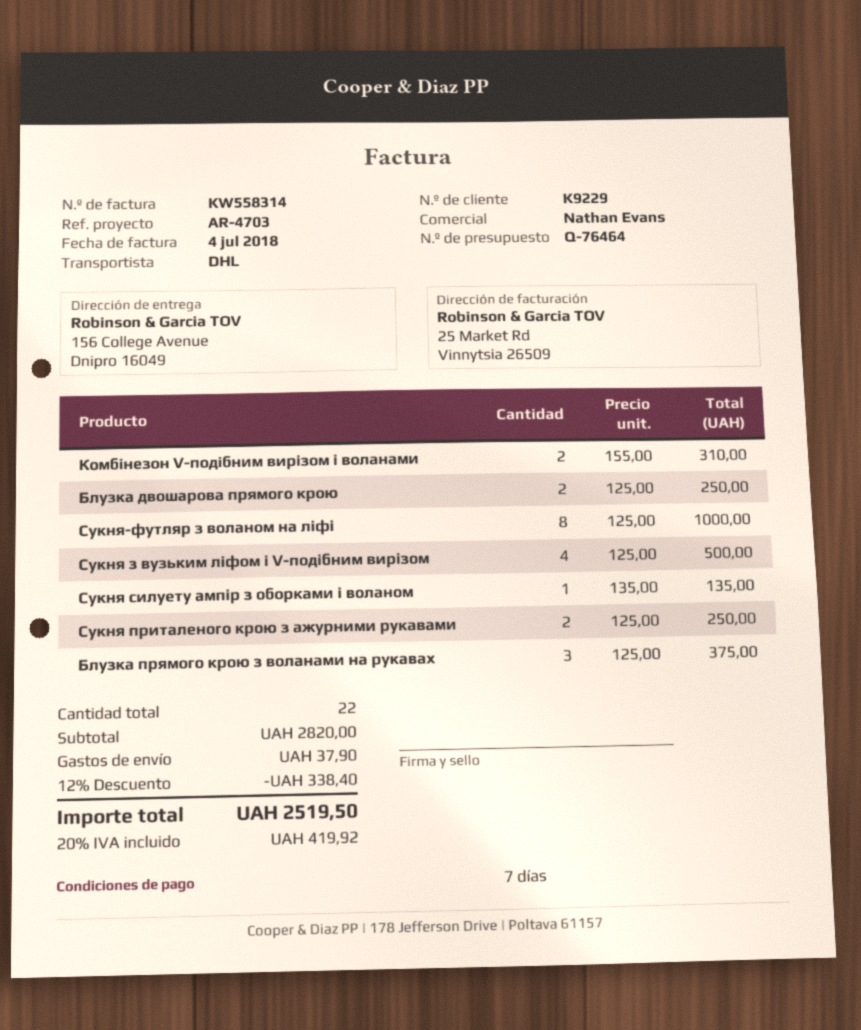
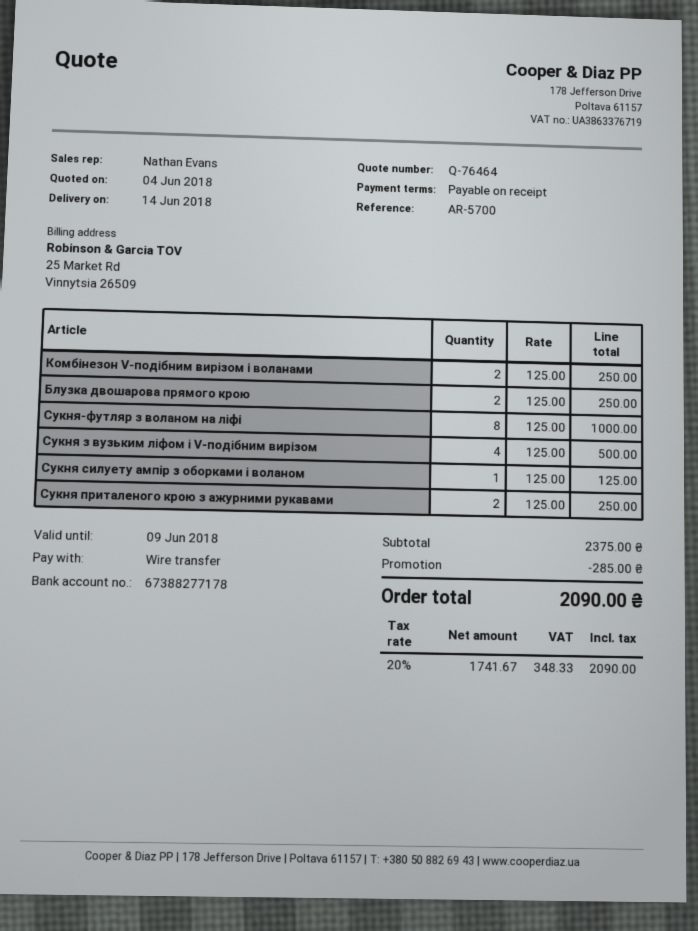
payment terms: 7 days -> on receipt
reference: AR-4703 -> AR-5700
Комбінезон V-подібним вирізом і воланами: 2 x 155.00 = 310.00 -> 2 x 125.00 = 250.00
Сукня силуету ампір з оборками і воланом: 1 x 135.00 = 135.00 -> 1 x 125.00 = 125.00
Блузка прямого крою з воланами на рукавах: 3 x 125.00 = 375.00 -> none
subtotal: 2820.00 -> 2375.00
discount: 338.40 -> 285.00
shipping: 37.90 -> none
tax: 20% = 419.92 -> 20% = 348.33
total: 2519.50 -> 2090.00

